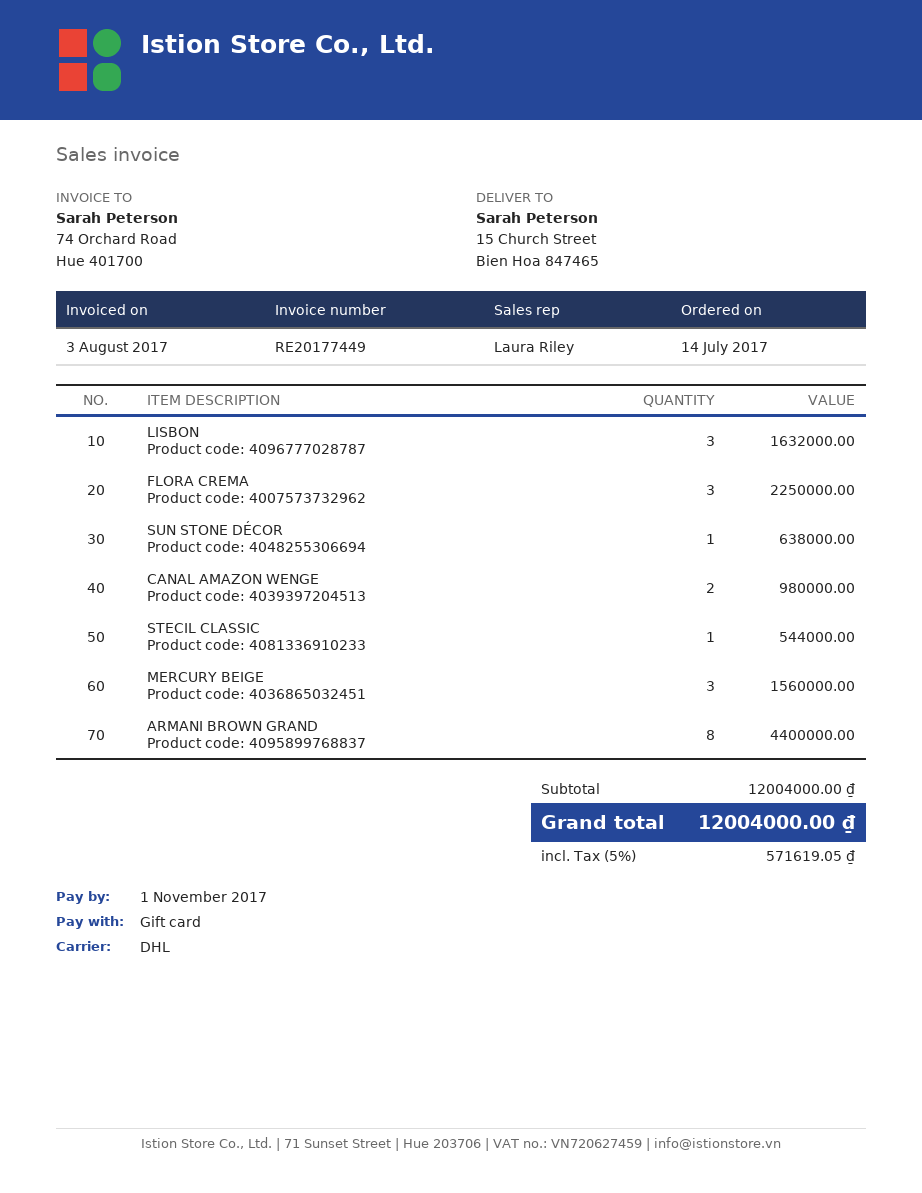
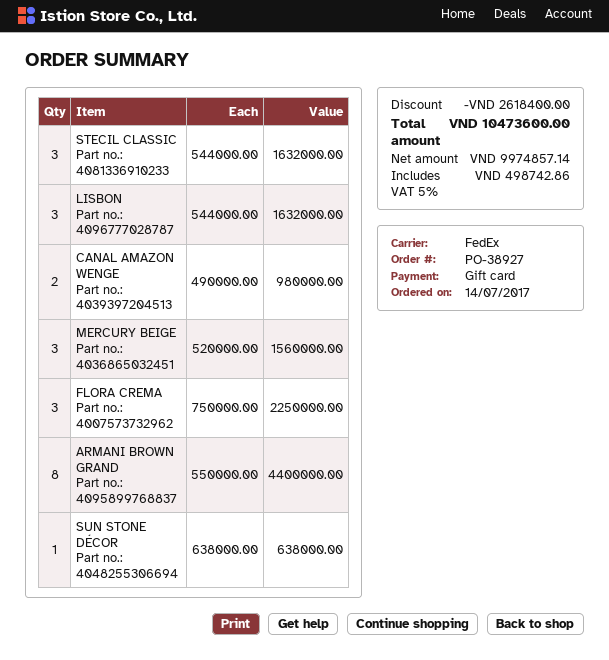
shipping method: DHL -> FedEx
STECIL CLASSIC: 1 for 544000.00 -> 3 for 1632000.00
discount: none -> 2618400.00
tax: 5% = 571619.05 -> 5% = 498742.86
total: 12004000.00 -> 10473600.00

